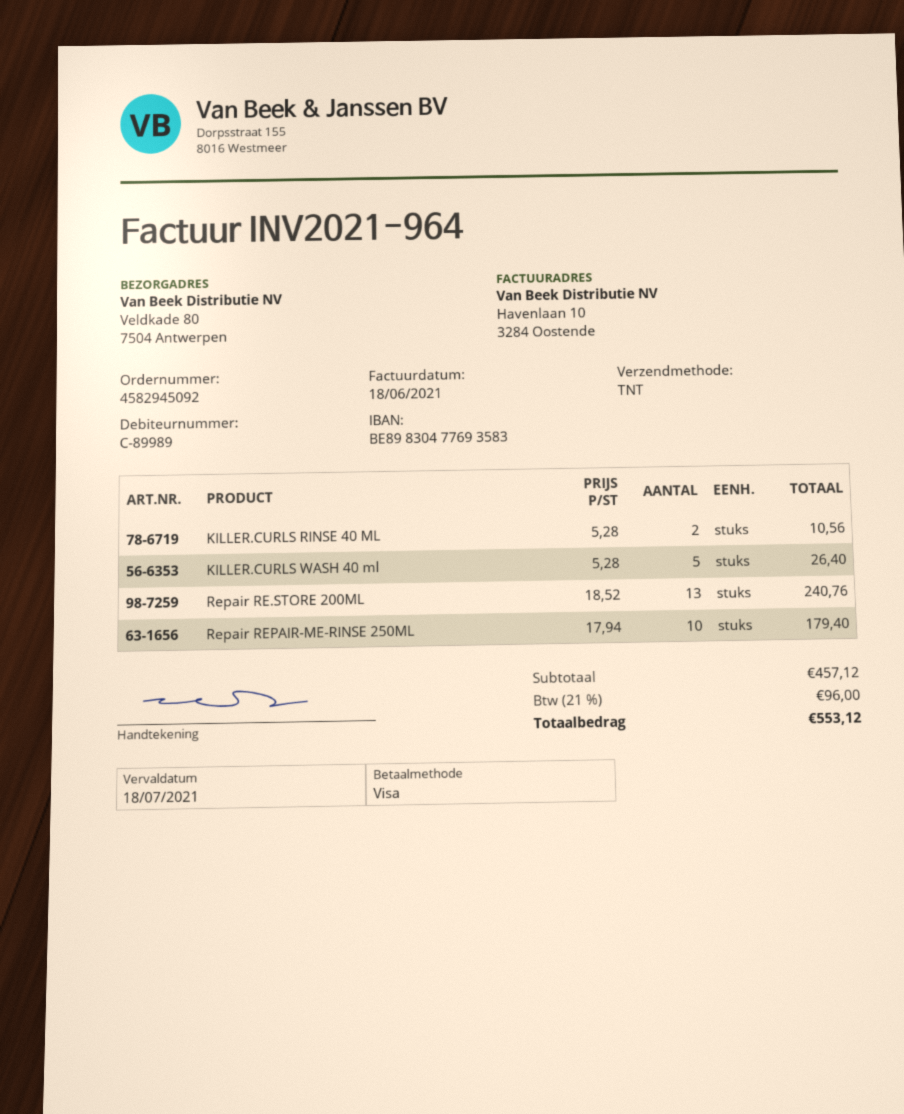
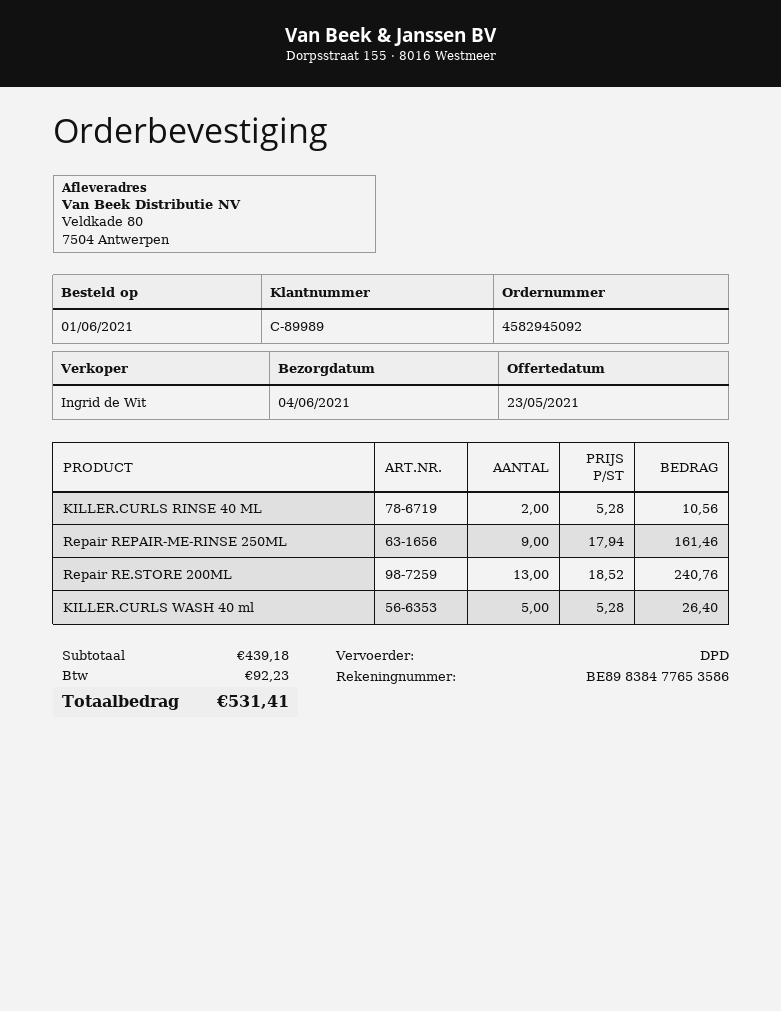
bank account: BE89830477693583 -> BE89838477653586
shipping method: TNT -> DPD
Repair REPAIR-ME-RINSE 250ML: 10 x 17.94 = 179.40 -> 9 x 17.94 = 161.46
subtotal: 457.12 -> 439.18
tax: 96.00 -> 92.23
total: 553.12 -> 531.41

